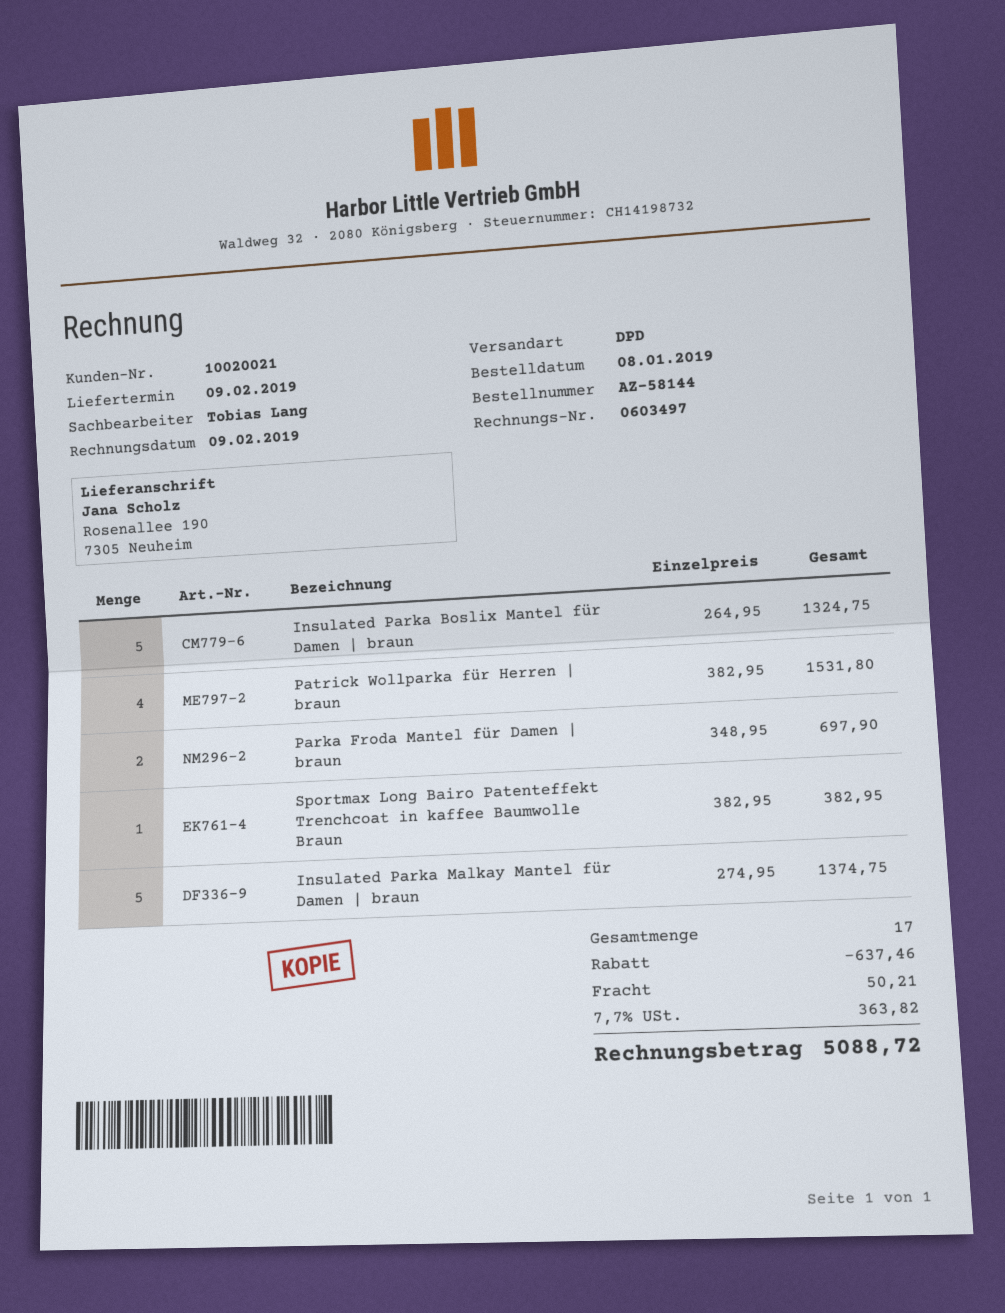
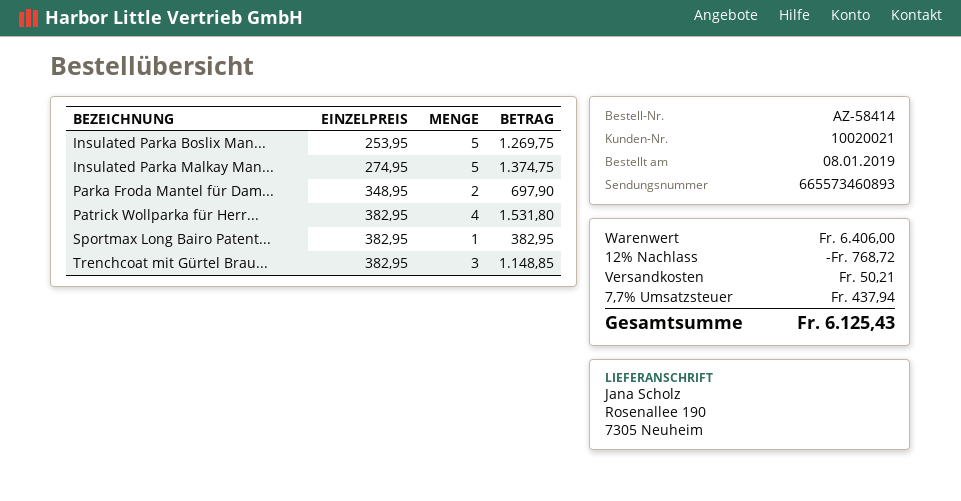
order number: AZ-58144 -> AZ-58414
Insulated Parka Boslix Mantel für Damen | braun: 5 x 264.95 = 1324.75 -> 5 x 253.95 = 1269.75
Trenchcoat mit Gürtel Brau...: none -> 3 x 382.95 = 1148.85
discount: 637.46 -> 768.72
tax: 7.7% = 363.82 -> 7.7% = 437.94
total: 5088.72 -> 6125.43

